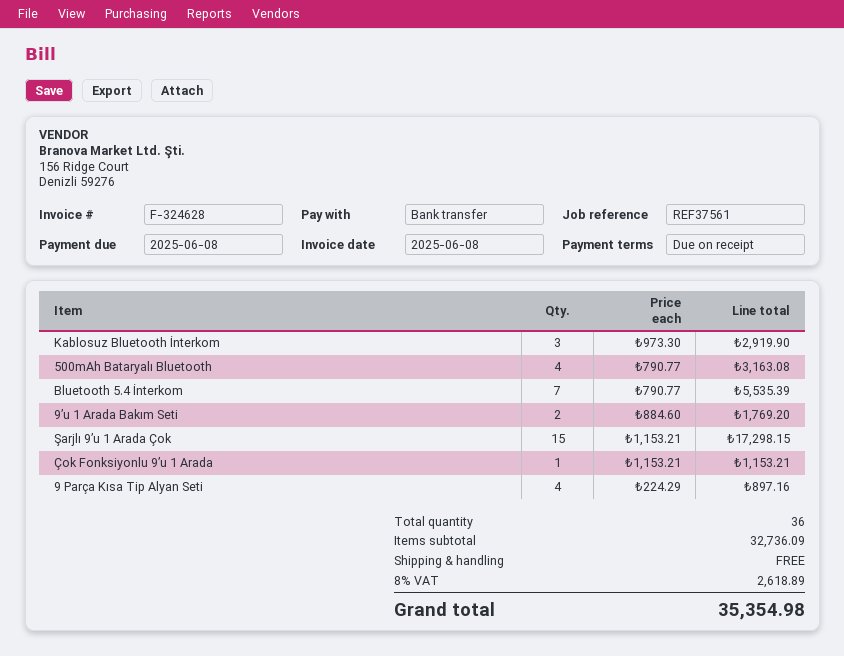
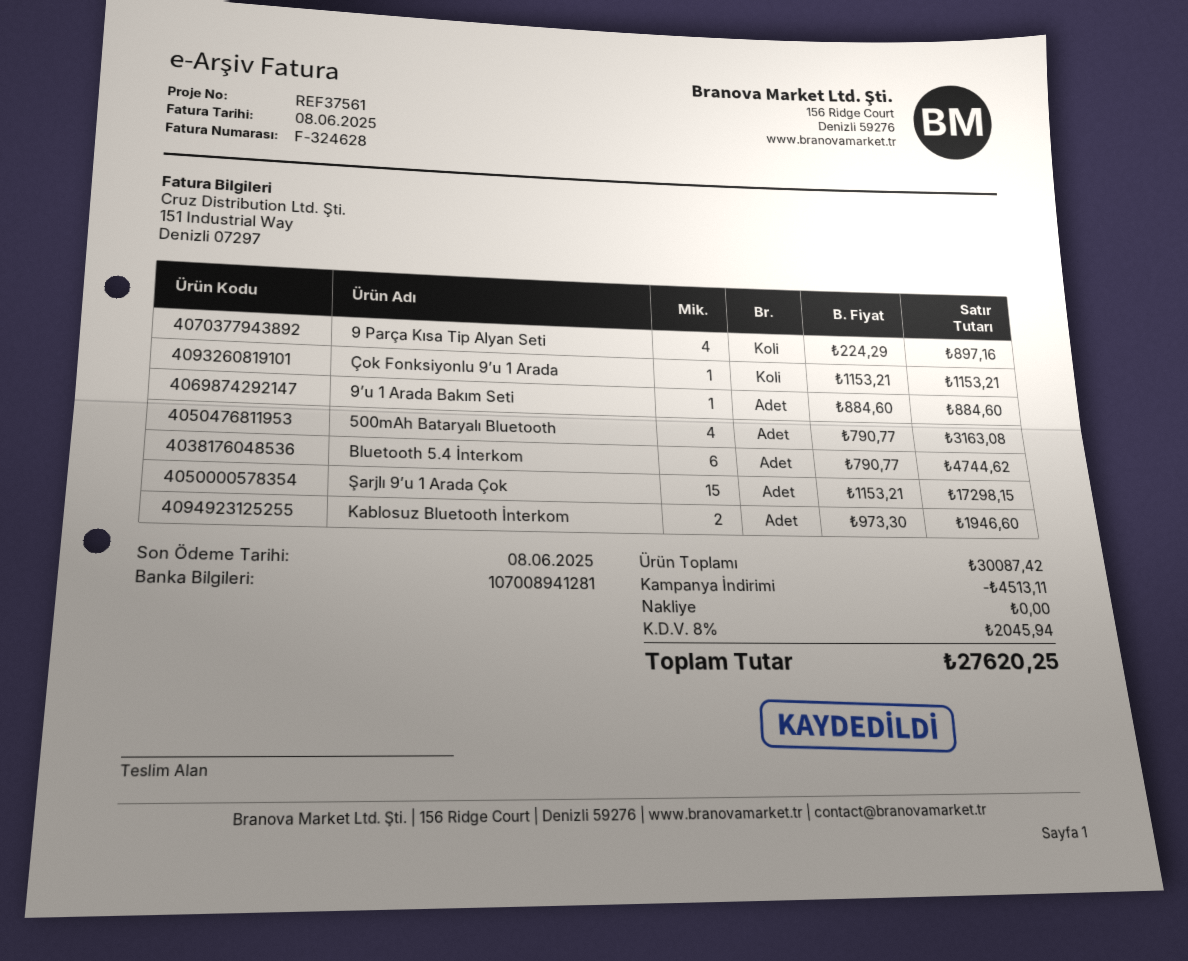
Kablosuz Bluetooth İnterkom: 3 x 973.30 = 2919.90 -> 2 x 973.30 = 1946.60
Bluetooth 5.4 İnterkom: 7 x 790.77 = 5535.39 -> 6 x 790.77 = 4744.62
9’u 1 Arada Bakım Seti: 2 x 884.60 = 1769.20 -> 1 x 884.60 = 884.60
subtotal: 32736.09 -> 30087.42
discount: none -> 4513.11
tax: 8% = 2618.89 -> 8% = 2045.94
total: 35354.98 -> 27620.25

